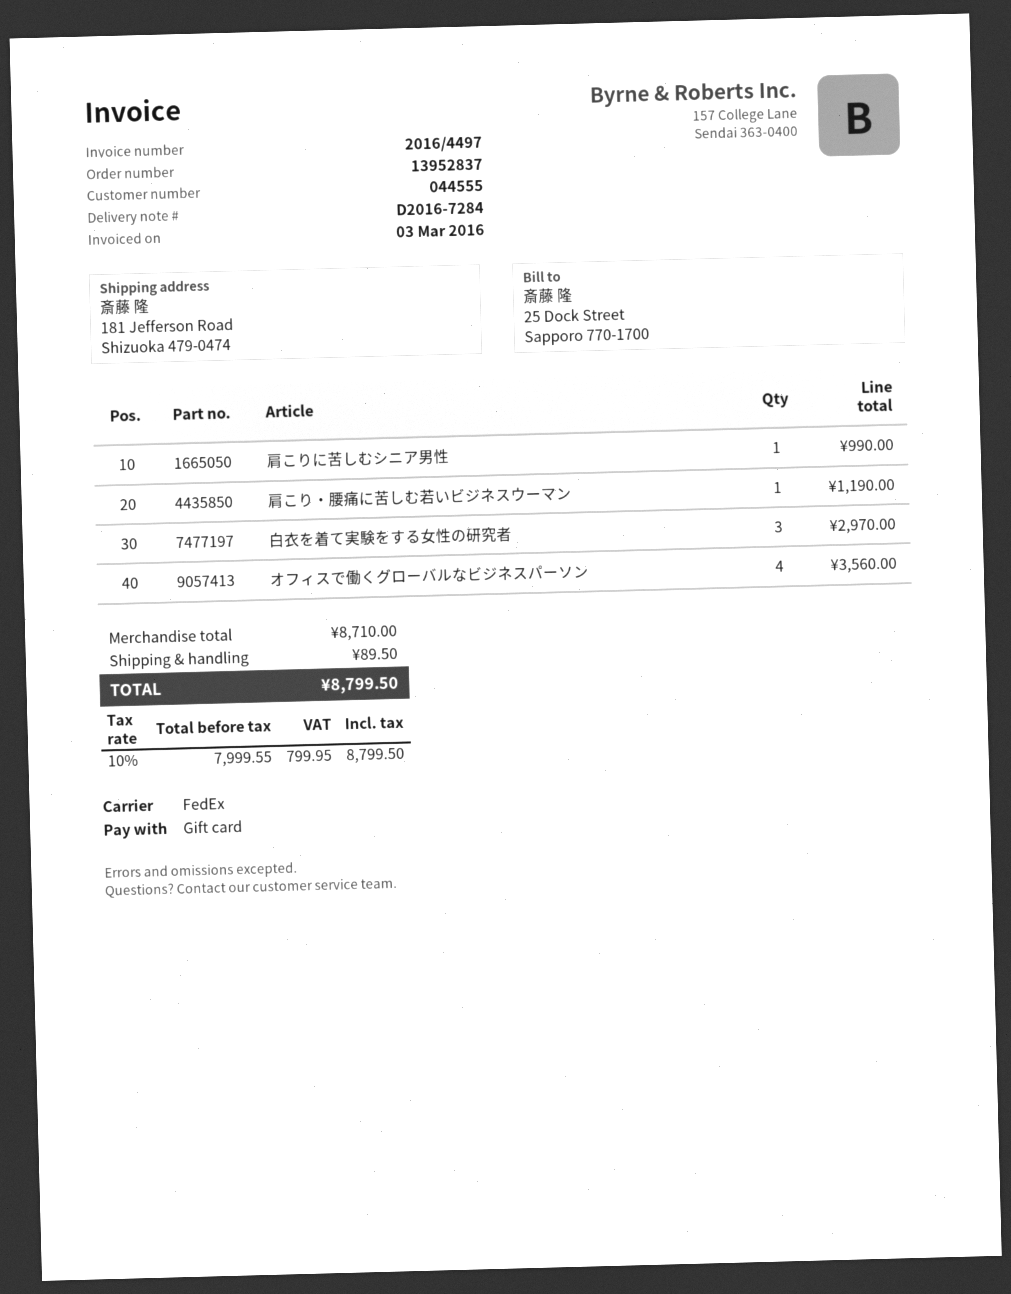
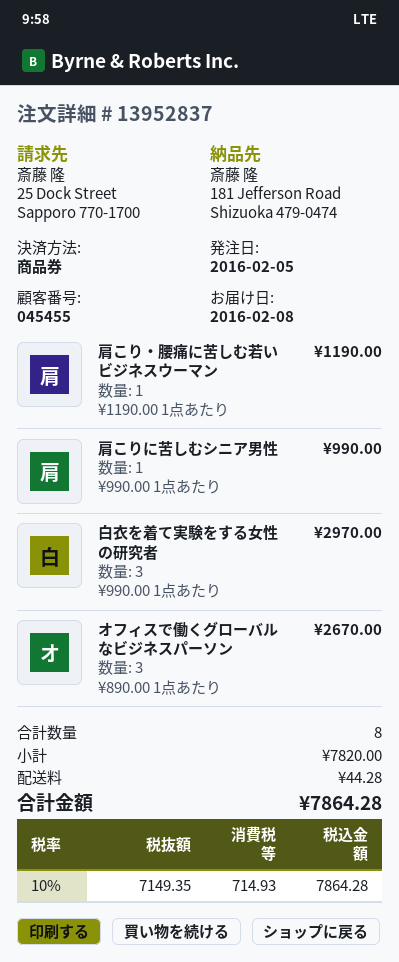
customer number: 044555 -> 045455
オフィスで働くグローバルなビジネスパーソン: 4 for 3560.00 -> 3 for 2670.00
subtotal: 8710.00 -> 7820.00
shipping: 89.50 -> 44.28
net: 7999.55 -> 7149.35
tax: 10% = 799.95 -> 10% = 714.93
total: 8799.50 -> 7864.28

